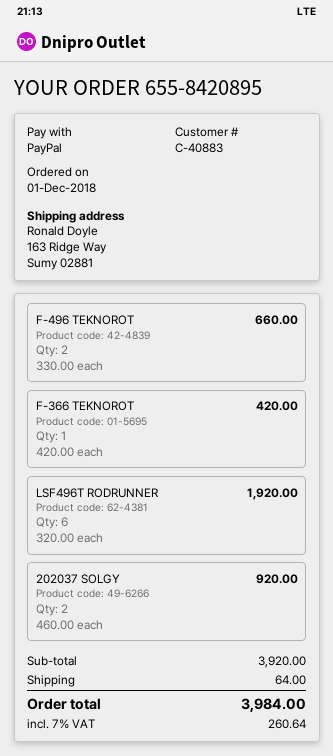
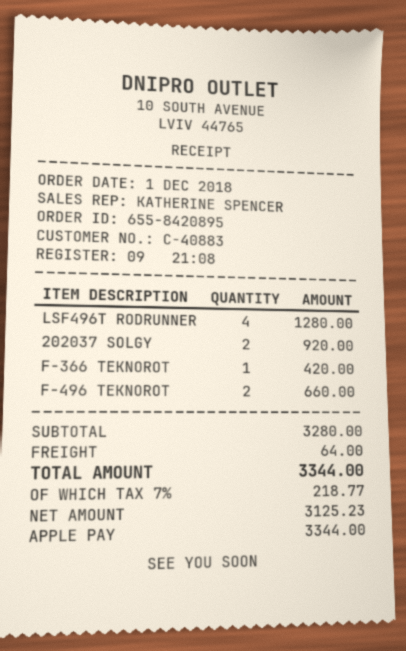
payment method: PayPal -> Apple Pay
LSF496T RODRUNNER: 6 for 1920.00 -> 4 for 1280.00
subtotal: 3920.00 -> 3280.00
tax: 7% = 260.64 -> 7% = 218.77
total: 3984.00 -> 3344.00

